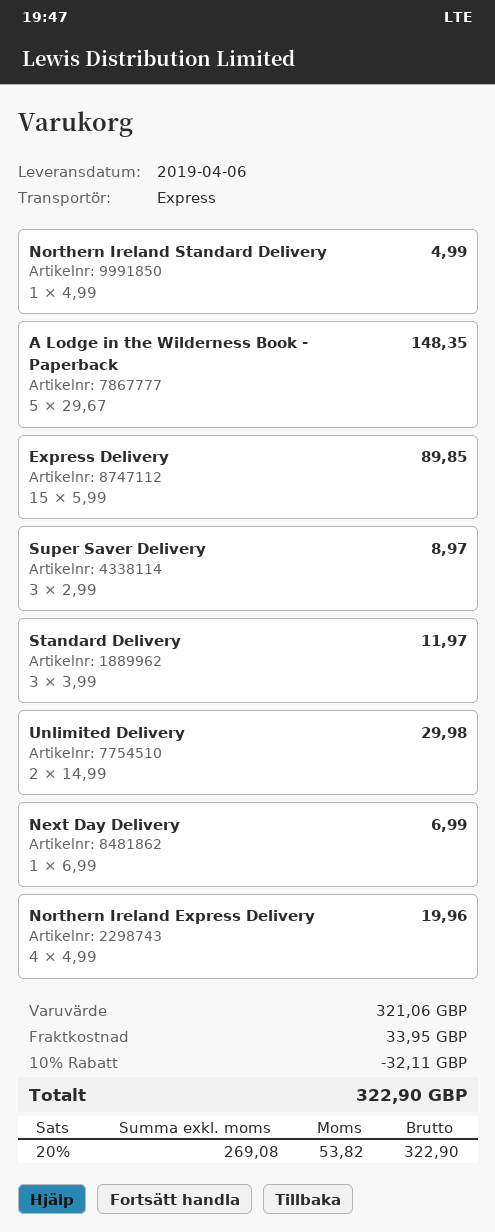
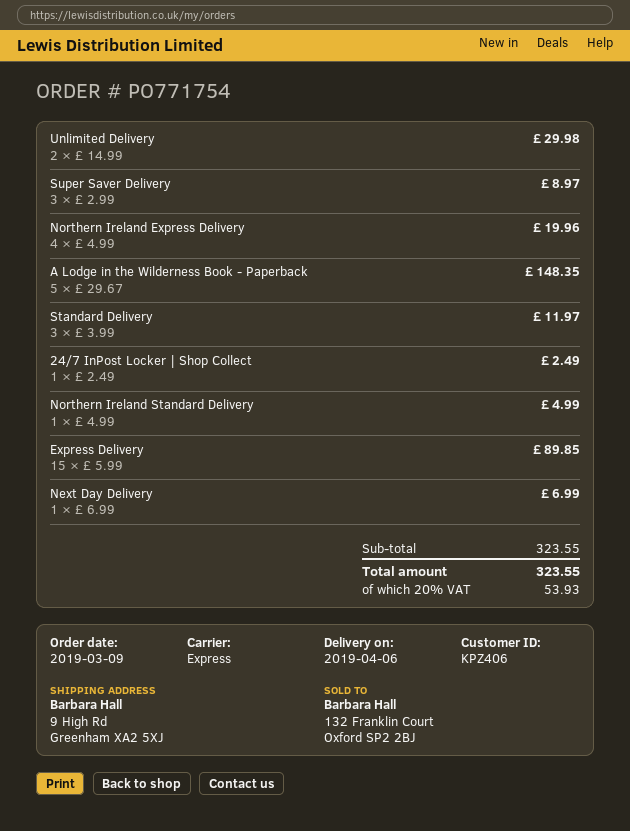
24/7 InPost Locker | Shop Collect: none -> 1 x 2.49 = 2.49
subtotal: 321.06 -> 323.55
discount: 10% = 32.11 -> none
shipping: 33.95 -> none
tax: 20% = 53.82 -> 20% = 53.93
total: 322.90 -> 323.55

